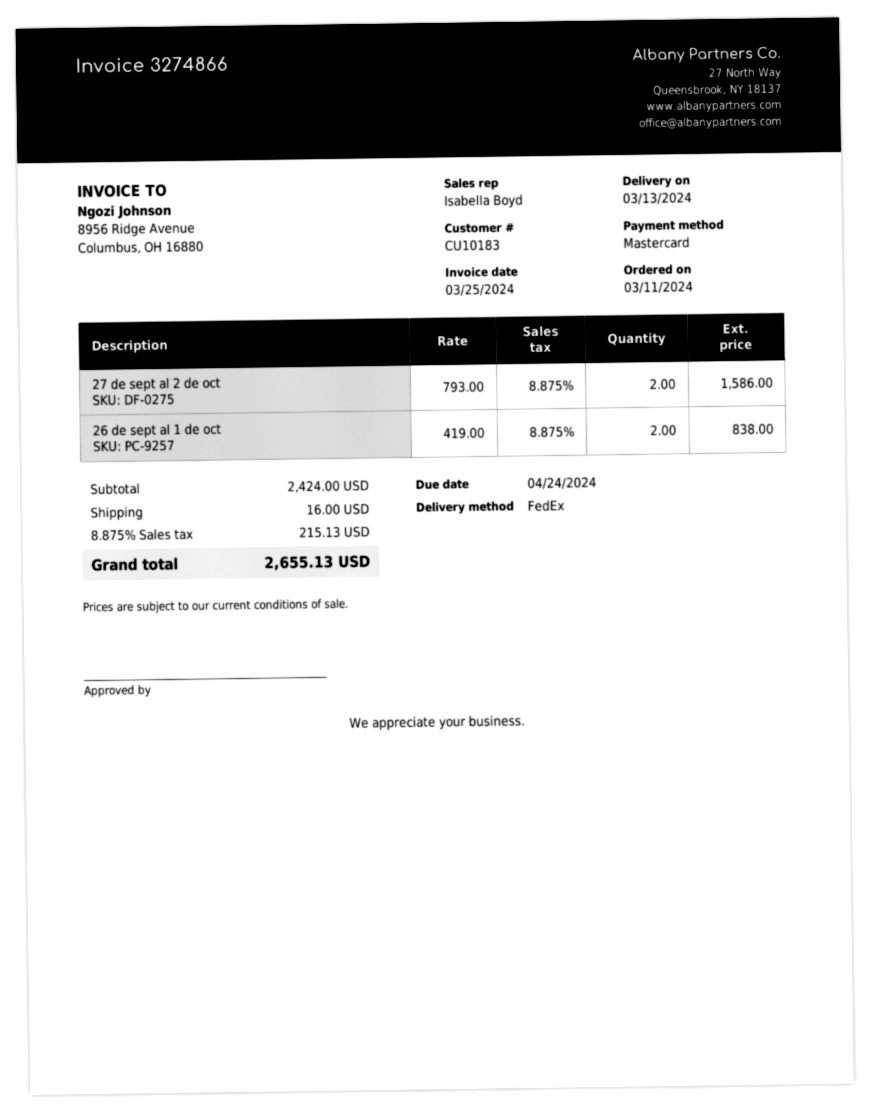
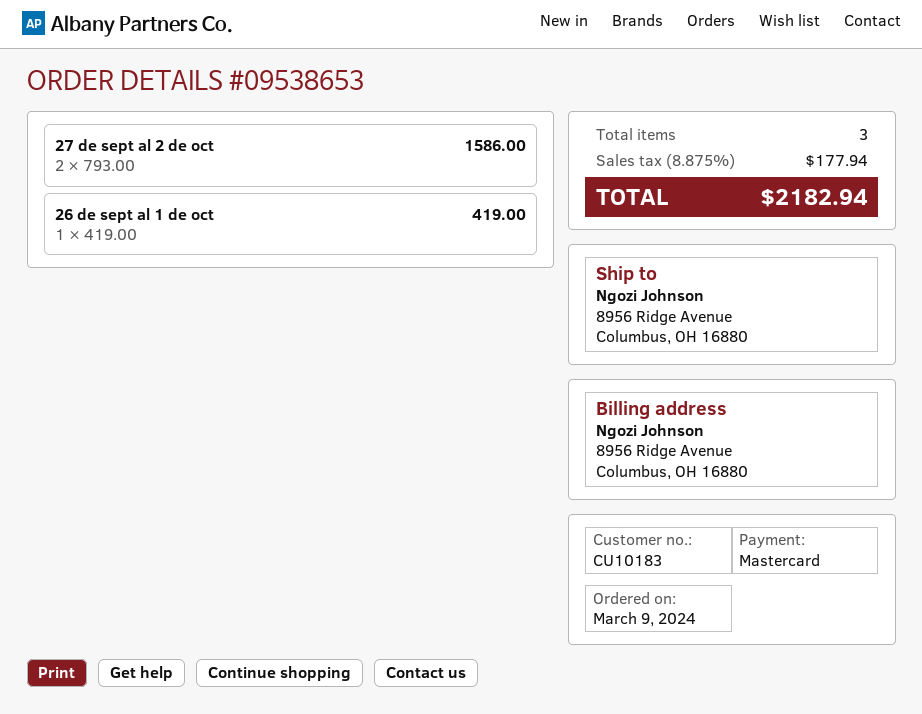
order date: 2024-03-11 -> 2024-03-09
26 de sept al 1 de oct: 2 x 419.00 = 838.00 -> 1 x 419.00 = 419.00
shipping: 16.00 -> none
tax: 8.875% = 215.13 -> 8.875% = 177.94
total: 2655.13 -> 2182.94

